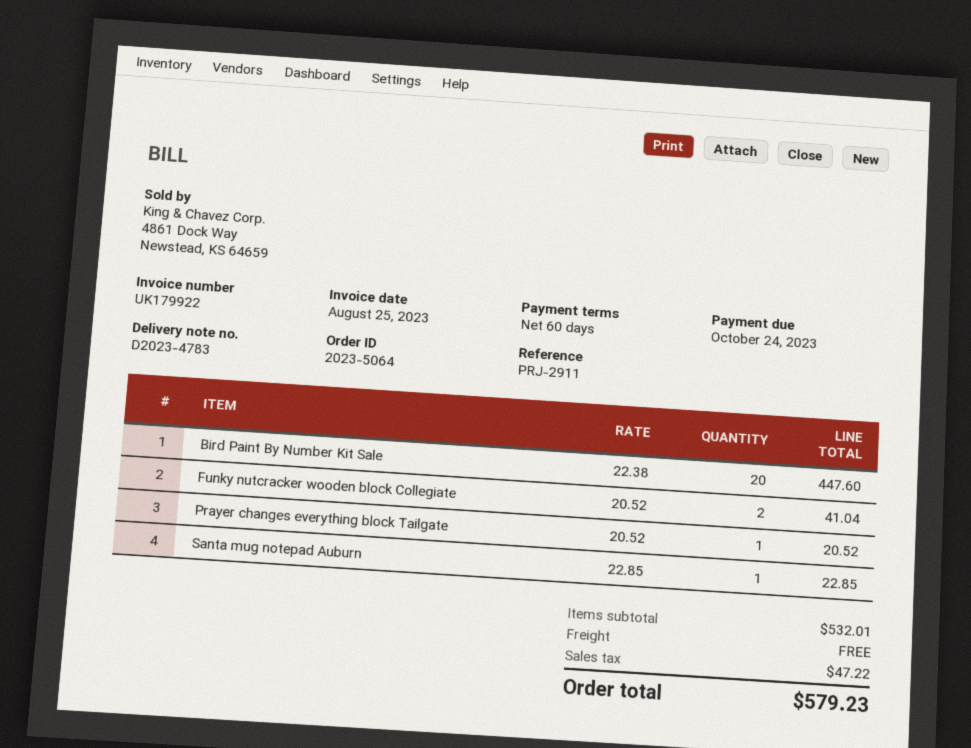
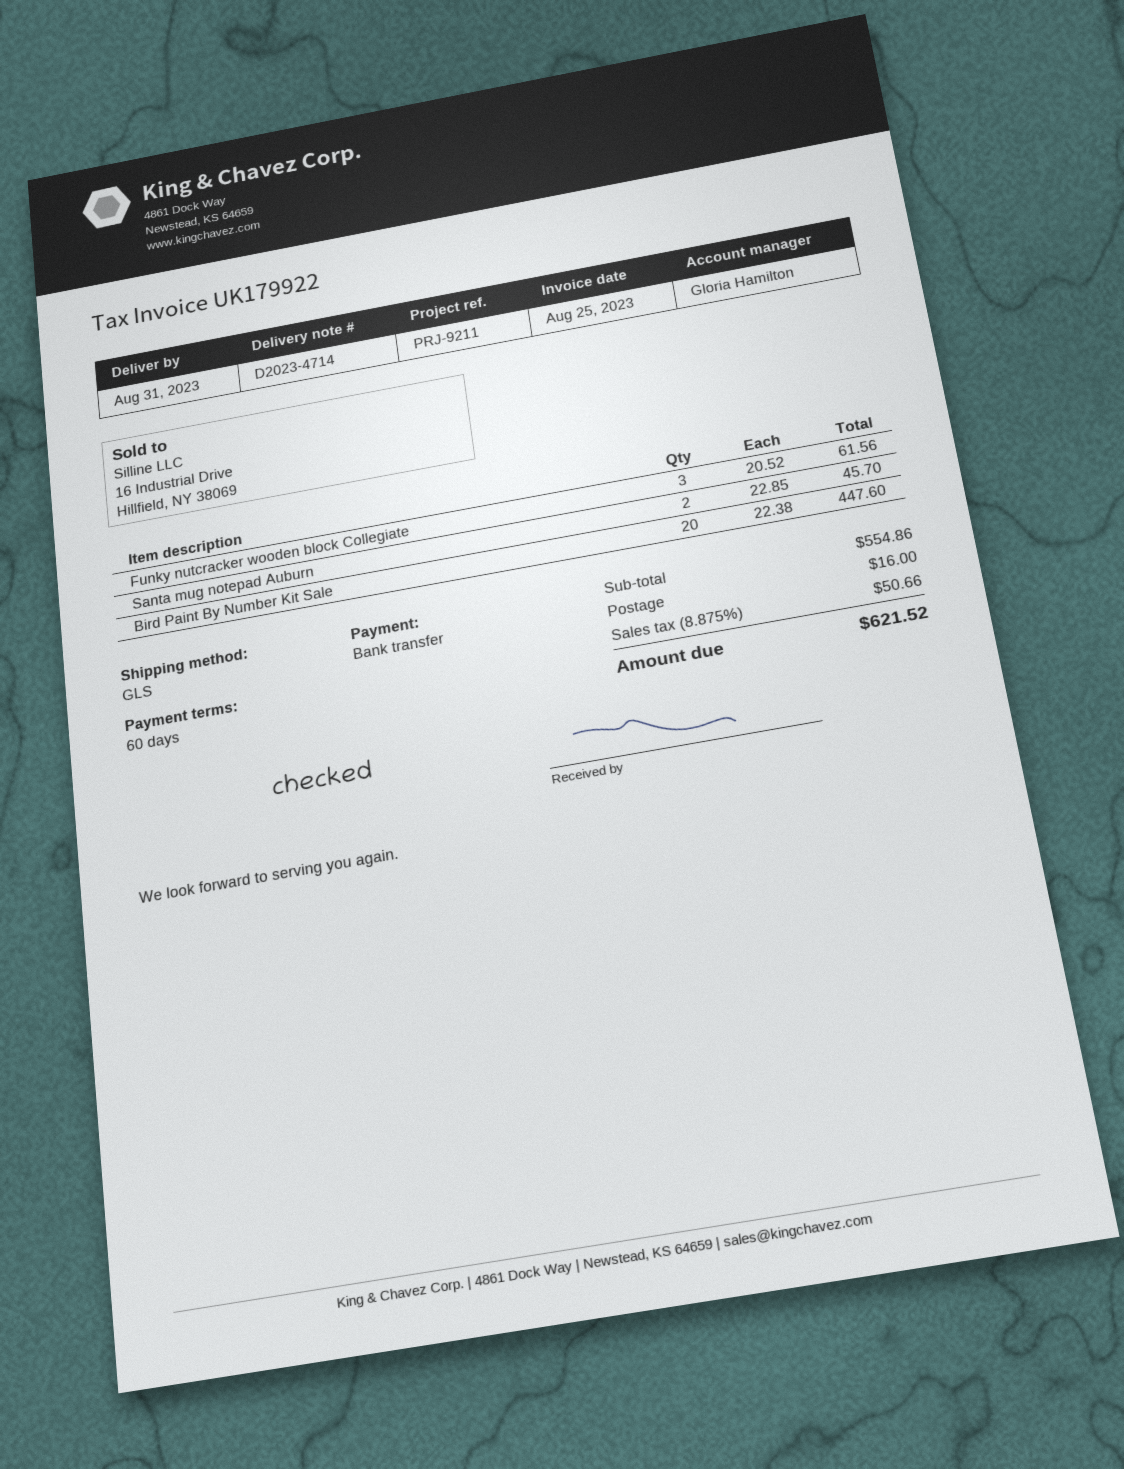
delivery note number: D2023-4783 -> D2023-4714
reference: PRJ-2911 -> PRJ-9211
Funky nutcracker wooden block Collegiate: 2 x 20.52 = 41.04 -> 3 x 20.52 = 61.56
Prayer changes everything block Tailgate: 1 x 20.52 = 20.52 -> none
Santa mug notepad Auburn: 1 x 22.85 = 22.85 -> 2 x 22.85 = 45.70
subtotal: 532.01 -> 554.86
shipping: 0.00 -> 16.00
tax: 47.22 -> 50.66
total: 579.23 -> 621.52

